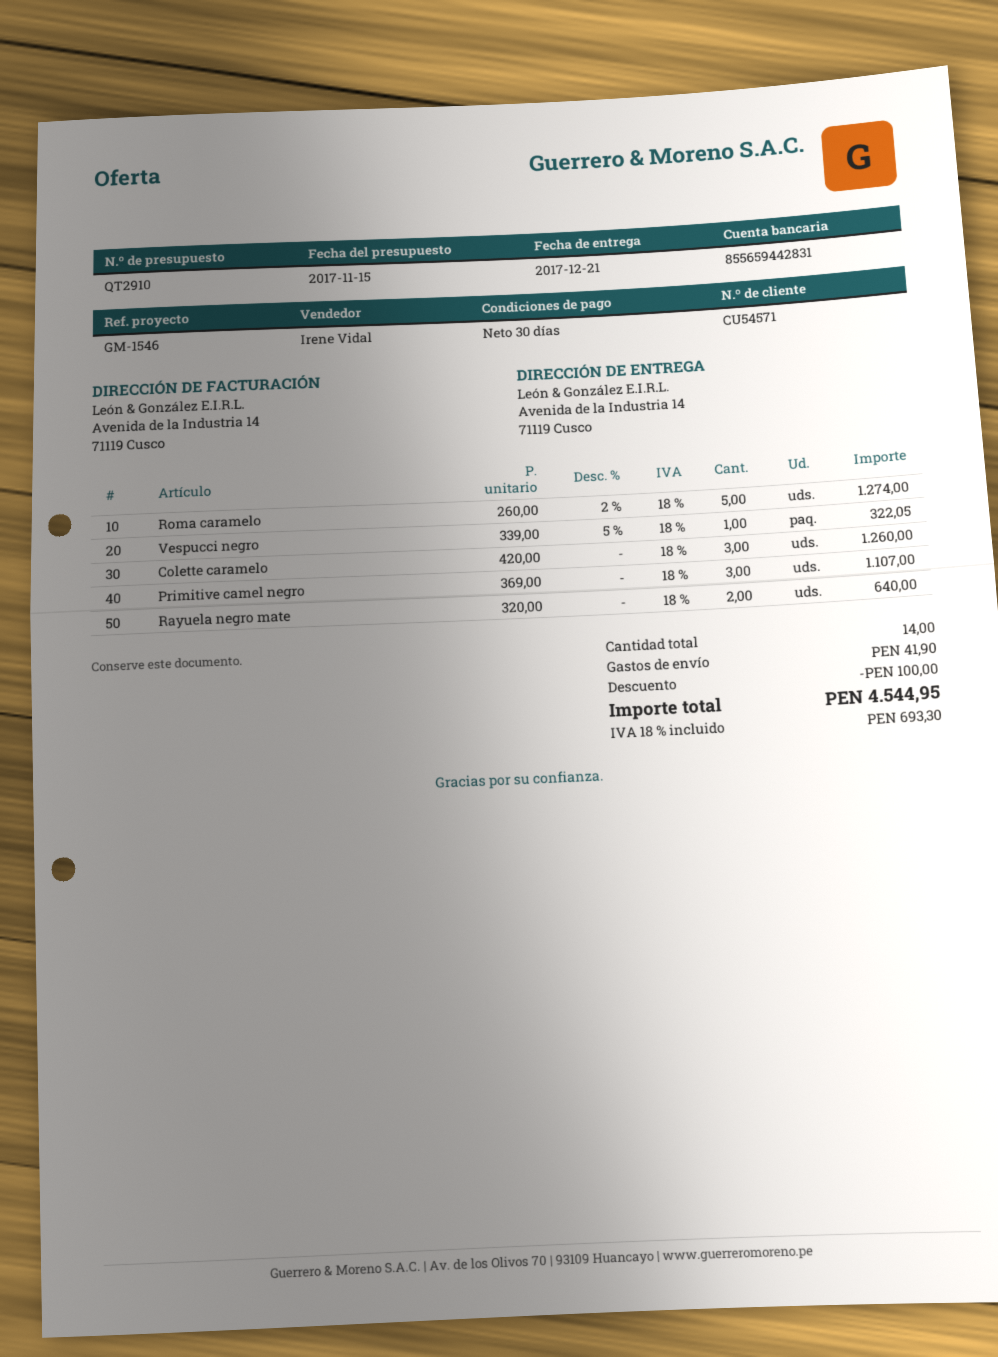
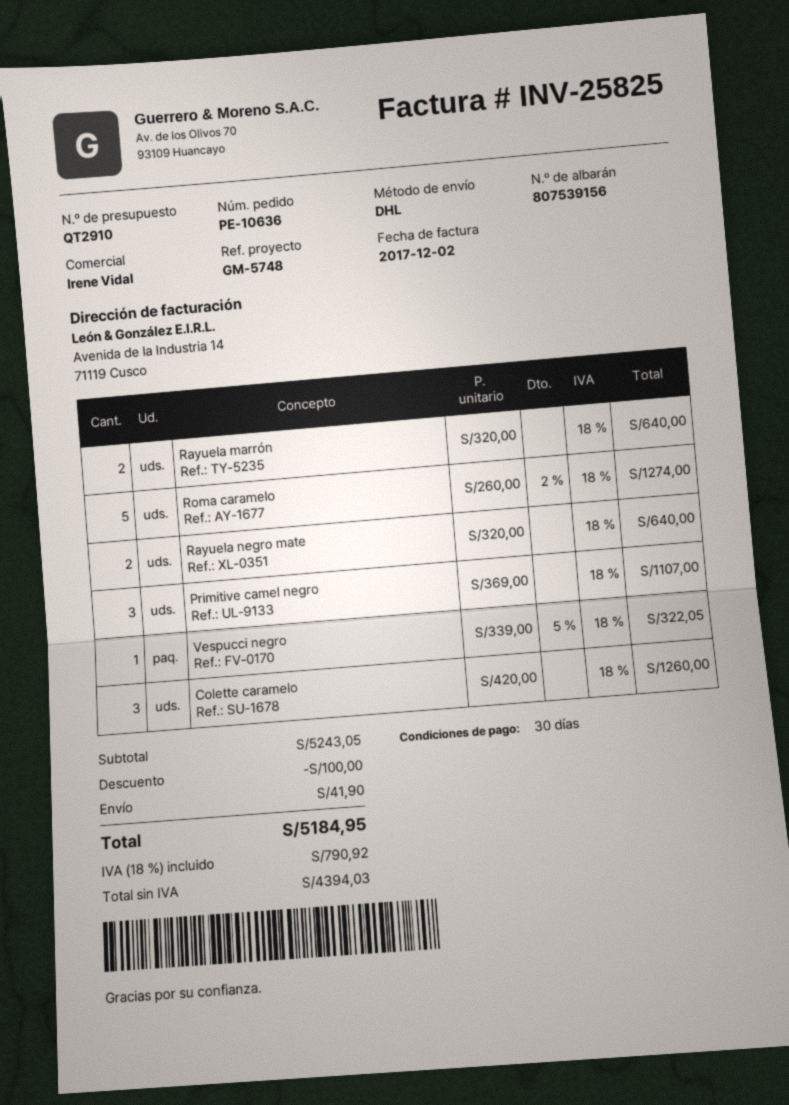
reference: GM-1546 -> GM-5748
Rayuela marrón: none -> 2 x 320.00 = 640.00
tax: 18% = 693.30 -> 18% = 790.92
total: 4544.95 -> 5184.95

